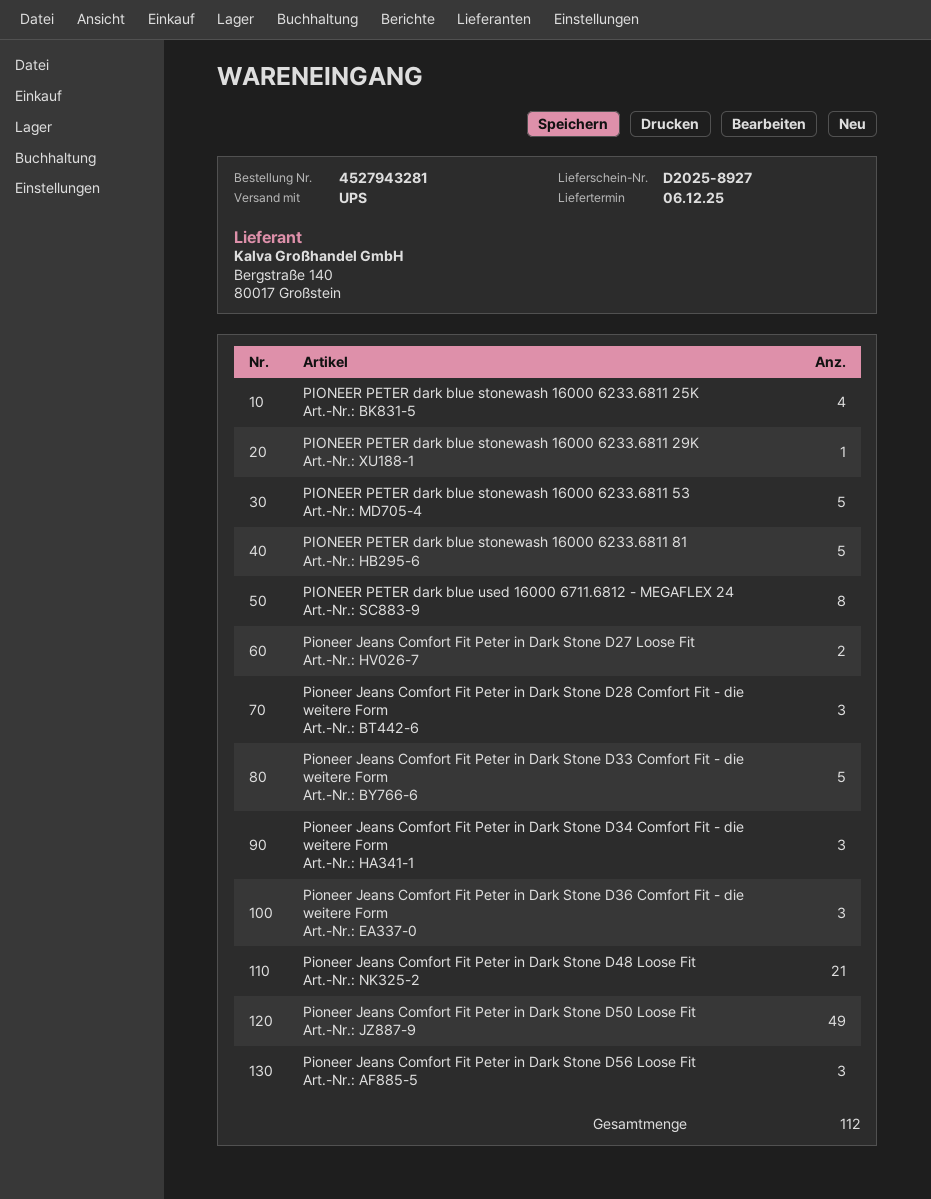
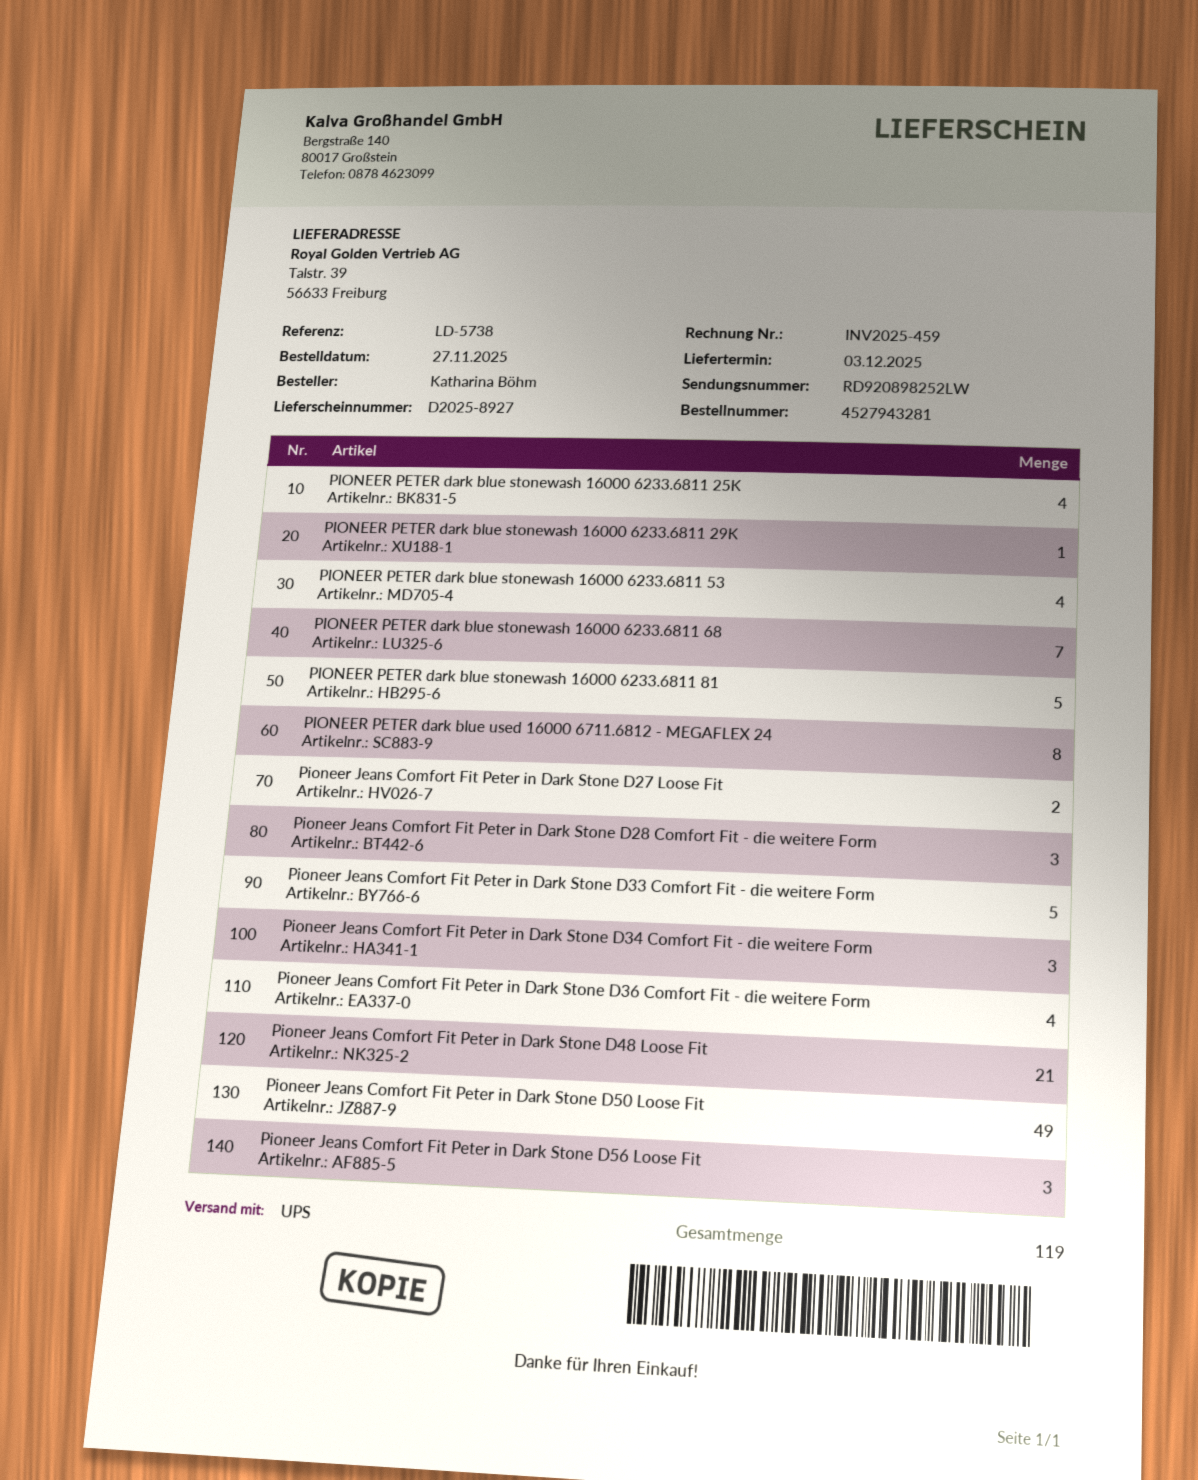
delivery date: 2025-12-06 -> 2025-12-03
PIONEER PETER dark blue stonewash 16000 6233.6811 53: 5 -> 4
Pioneer Jeans Comfort Fit Peter in Dark Stone D36 Comfort Fit - die weitere Form: 3 -> 4
PIONEER PETER dark blue stonewash 16000 6233.6811 68: none -> 7
total quantity: 112 -> 119

